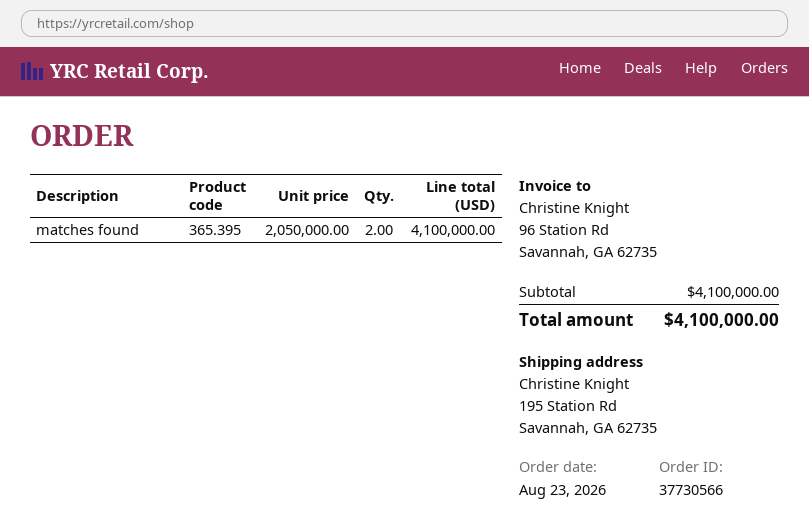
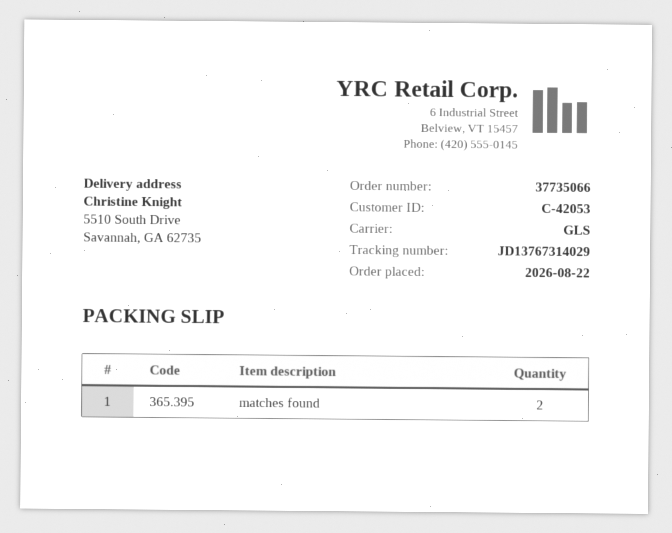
order number: 37730566 -> 37735066
order date: 2026-08-23 -> 2026-08-22
ship to: 195 Station Rd, Savannah, GA 62735 -> 5510 South Drive, Savannah, GA 62735

